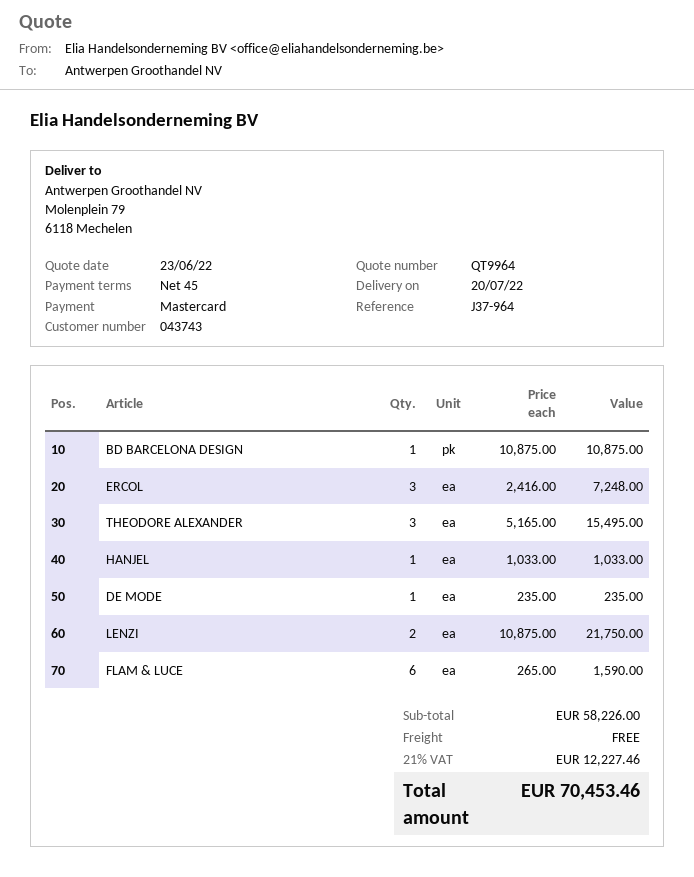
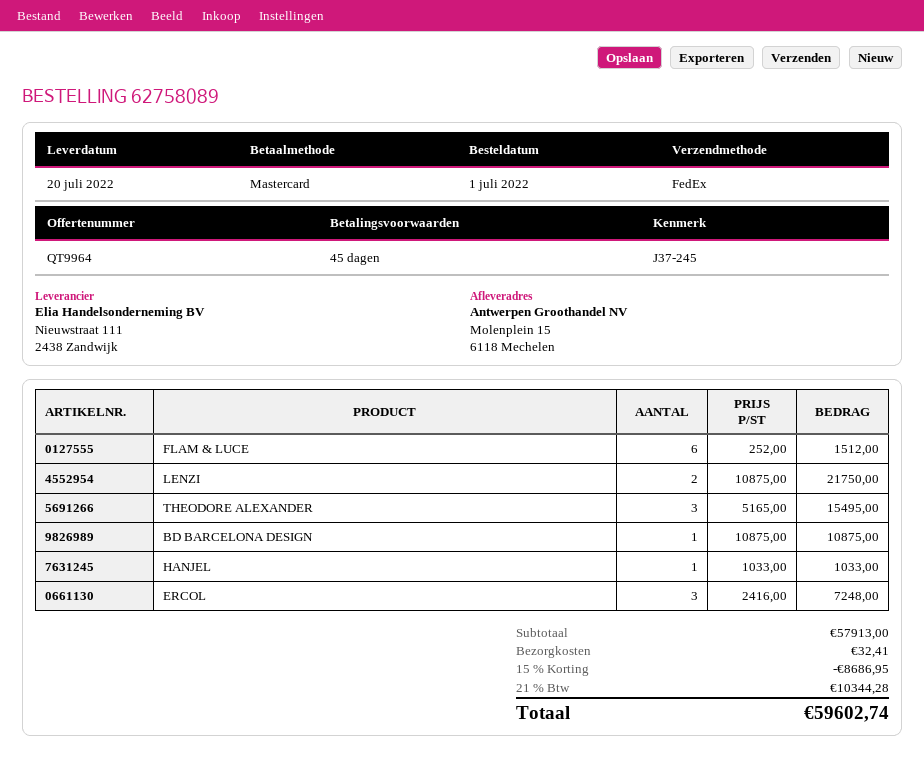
reference: J37-964 -> J37-245
ship to: Molenplein 79, 6118 Mechelen -> Molenplein 15, 6118 Mechelen
DE MODE: 1 x 235.00 = 235.00 -> none
FLAM & LUCE: 6 x 265.00 = 1590.00 -> 6 x 252.00 = 1512.00
subtotal: 58226.00 -> 57913.00
discount: none -> 15% = 8686.95
shipping: 0.00 -> 32.41
tax: 21% = 12227.46 -> 21% = 10344.28
total: 70453.46 -> 59602.74

